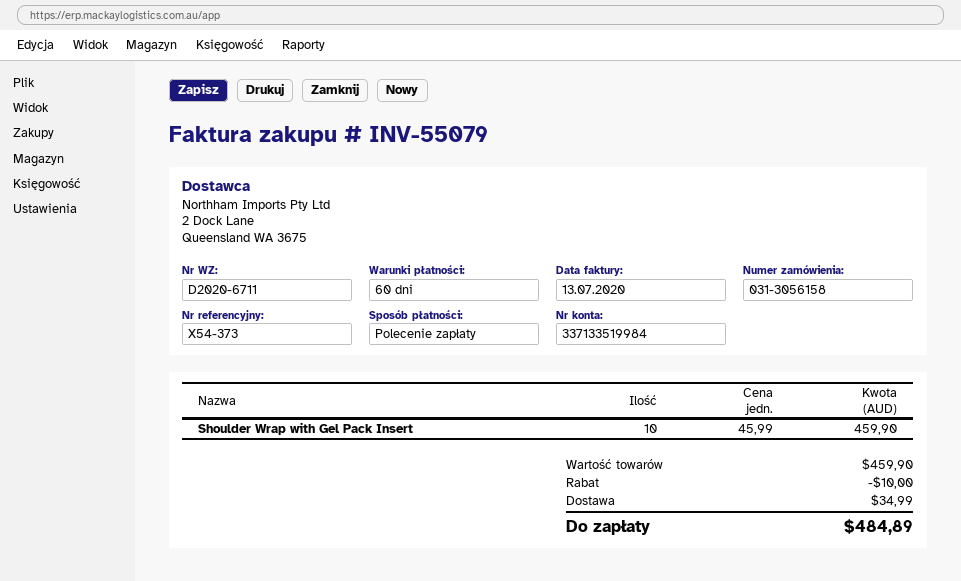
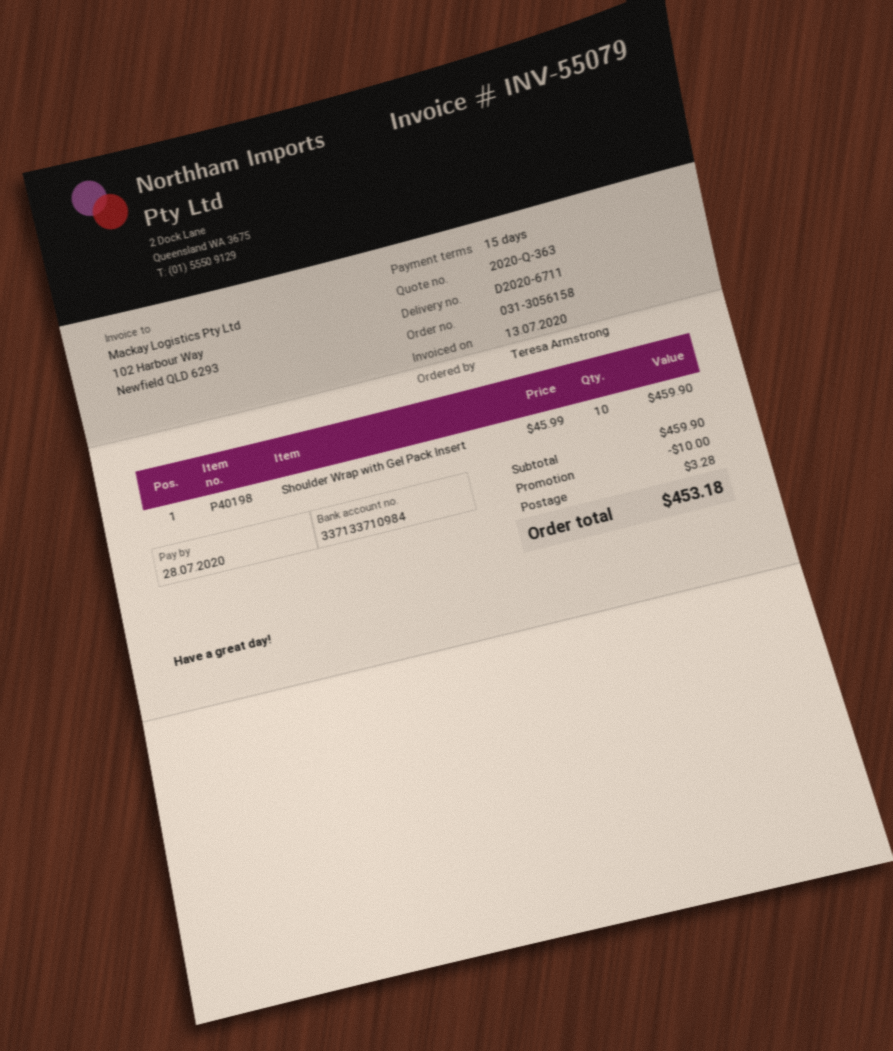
payment terms: 60 days -> 15 days
bank account: 337133519984 -> 337133710984
shipping: 34.99 -> 3.28
total: 484.89 -> 453.18

